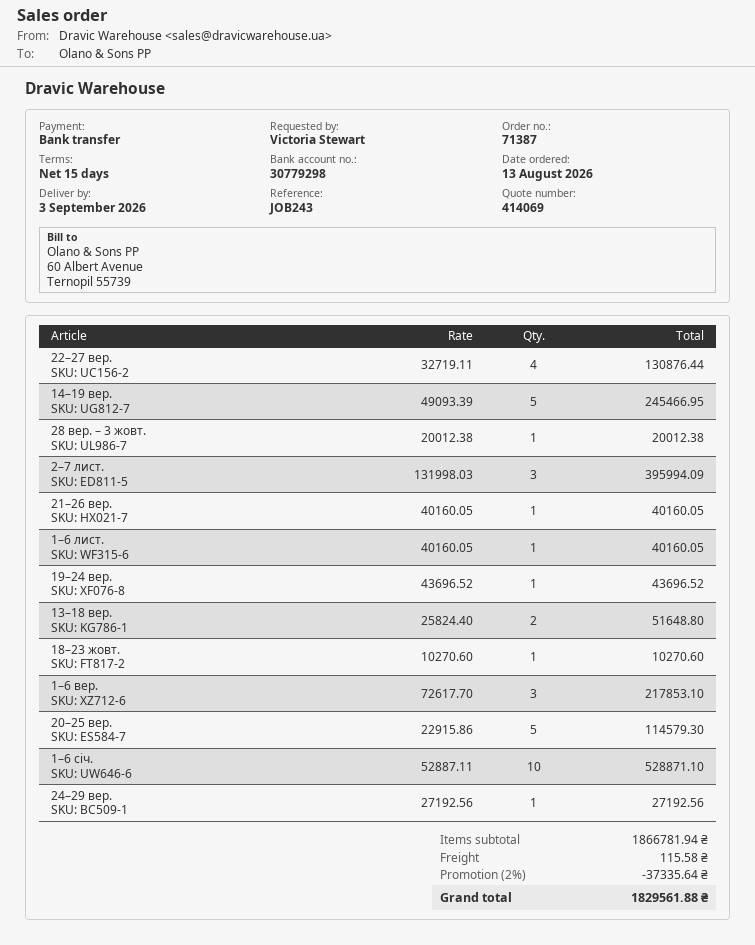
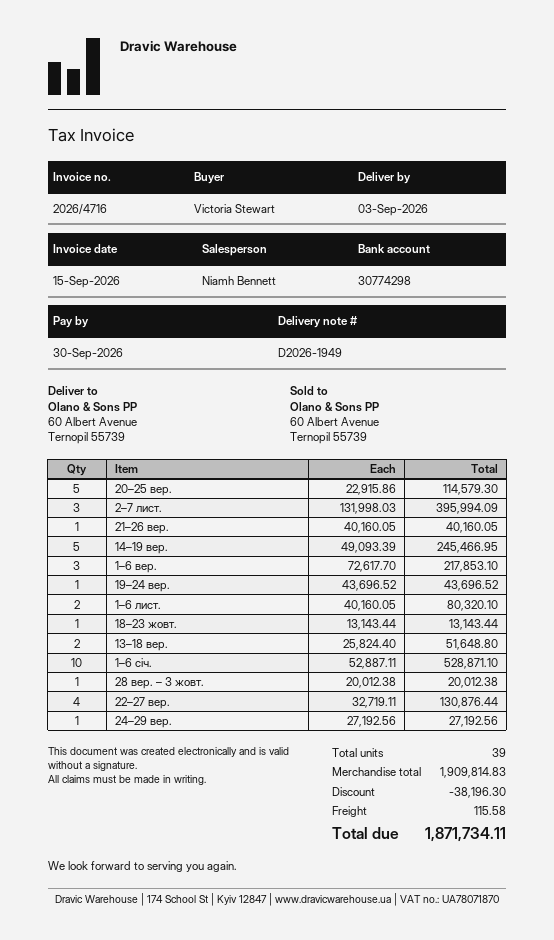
bank account: 30779298 -> 30774298
1–6 лист.: 1 x 40160.05 = 40160.05 -> 2 x 40160.05 = 80320.10
18–23 жовт.: 1 x 10270.60 = 10270.60 -> 1 x 13143.44 = 13143.44
subtotal: 1866781.94 -> 1909814.83
discount: 37335.64 -> 38196.30
total: 1829561.88 -> 1871734.11

